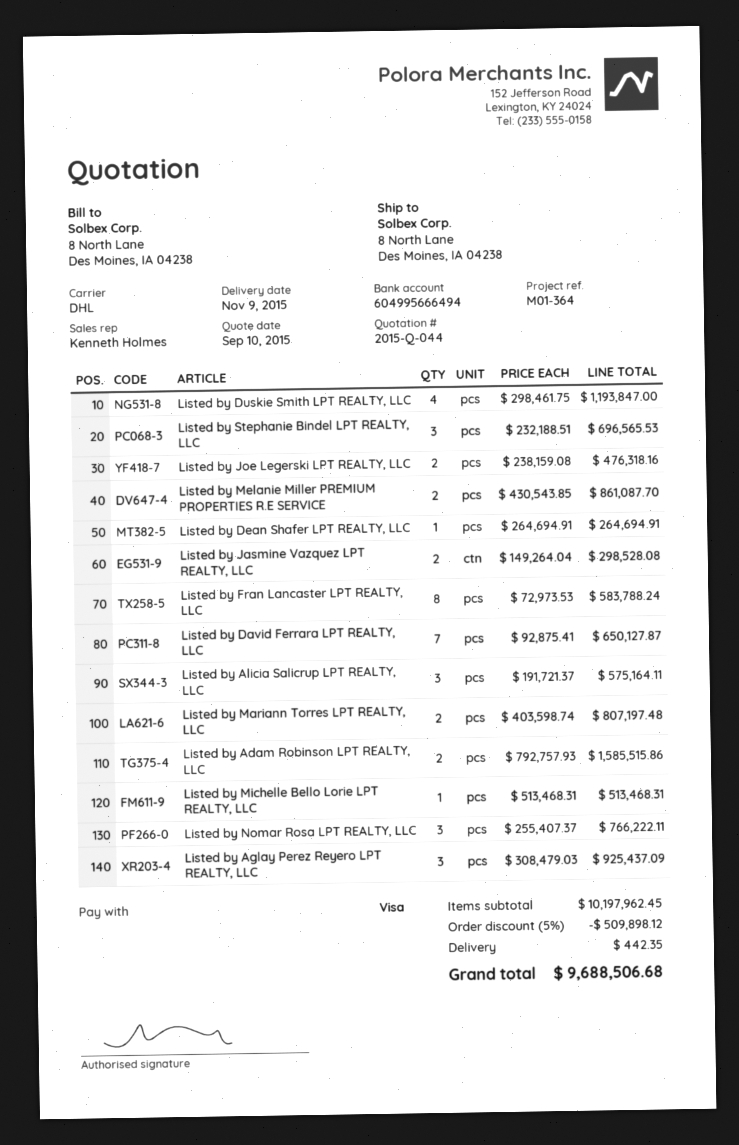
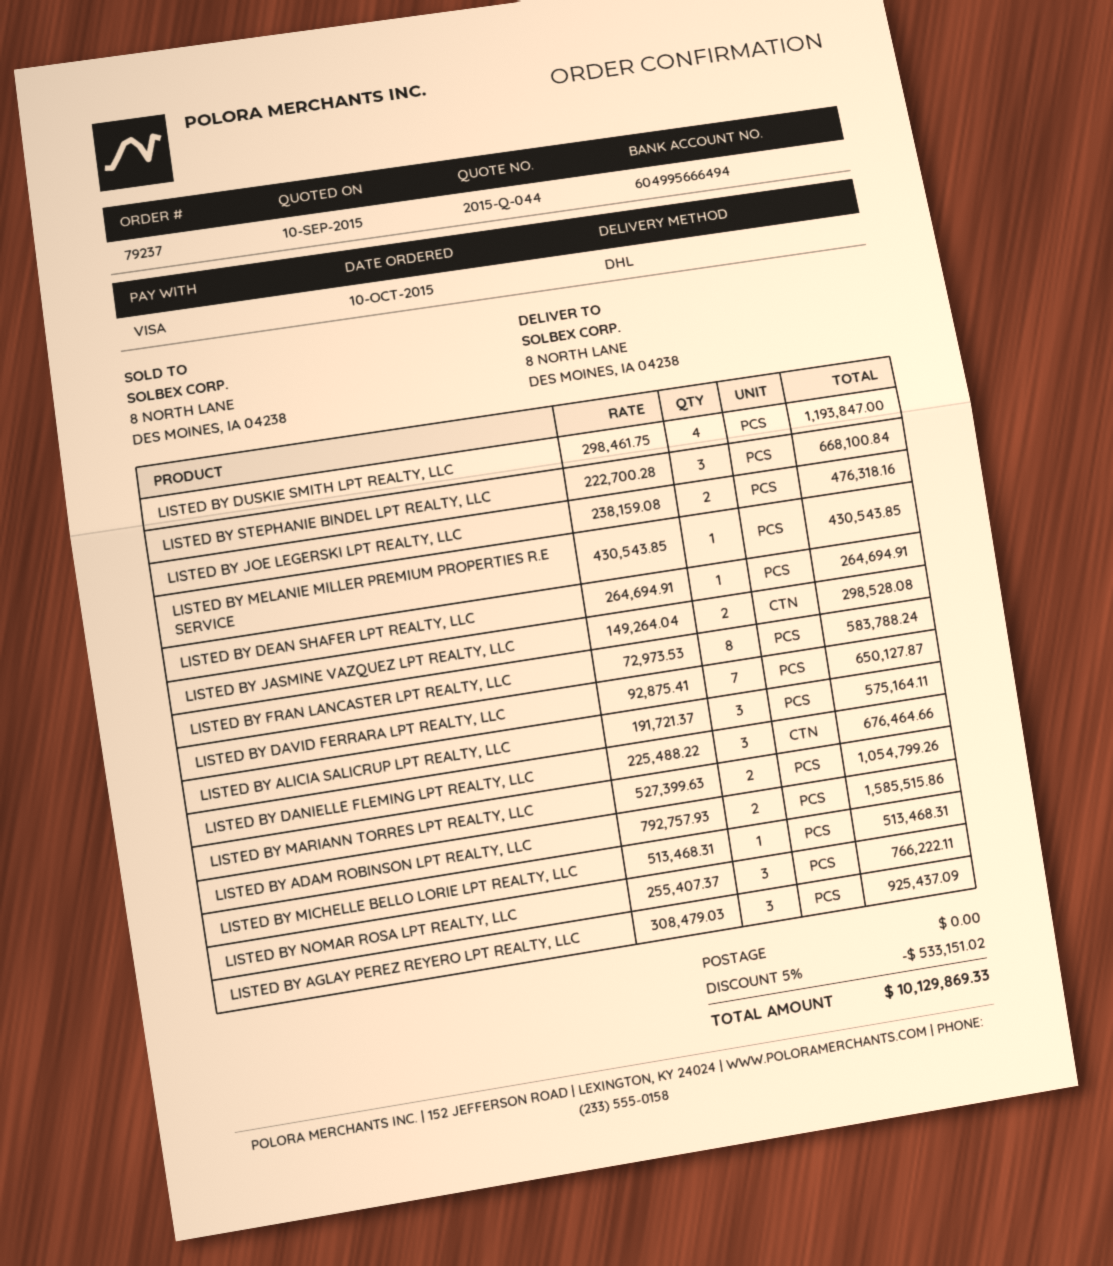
Listed by Stephanie Bindel LPT REALTY, LLC: 3 x 232188.51 = 696565.53 -> 3 x 222700.28 = 668100.84
Listed by Melanie Miller PREMIUM PROPERTIES R.E SERVICE: 2 x 430543.85 = 861087.70 -> 1 x 430543.85 = 430543.85
Listed by Mariann Torres LPT REALTY, LLC: 2 x 403598.74 = 807197.48 -> 2 x 527399.63 = 1054799.26
LISTED BY DANIELLE FLEMING LPT REALTY, LLC: none -> 3 x 225488.22 = 676464.66
discount: 5% = 509898.12 -> 5% = 533151.02
shipping: 442.35 -> 0.00
total: 9688506.68 -> 10129869.33

